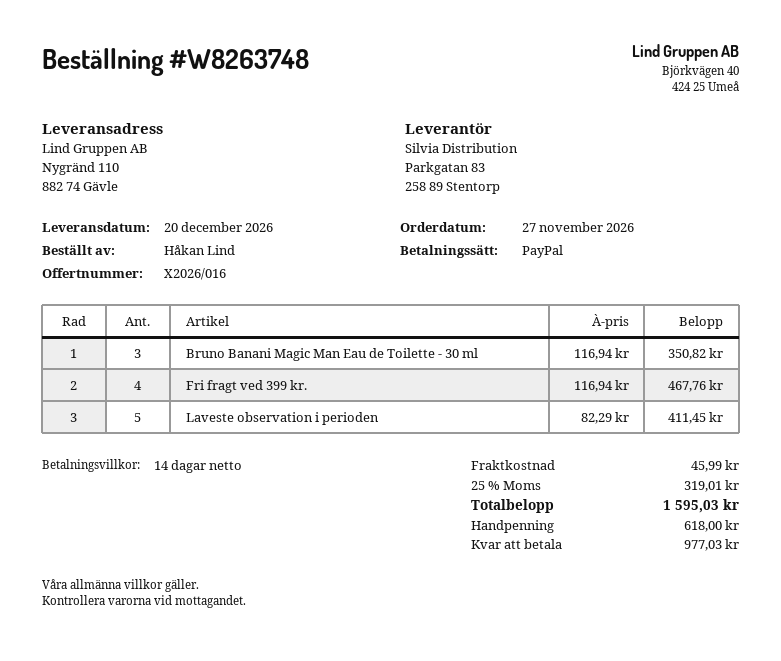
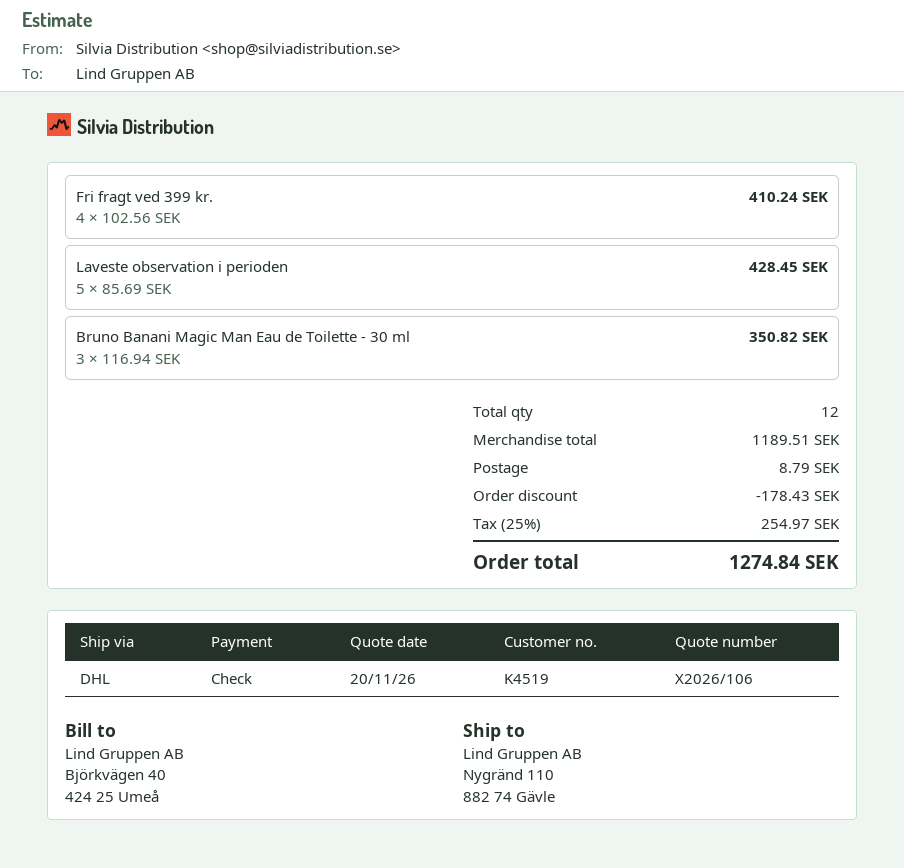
quote number: X2026/016 -> X2026/106
payment method: PayPal -> cheque
Fri fragt ved 399 kr.: 4 x 116.94 = 467.76 -> 4 x 102.56 = 410.24
Laveste observation i perioden: 5 x 82.29 = 411.45 -> 5 x 85.69 = 428.45
discount: none -> 178.43
shipping: 45.99 -> 8.79
tax: 25% = 319.01 -> 25% = 254.97
total: 1595.03 -> 1274.84

